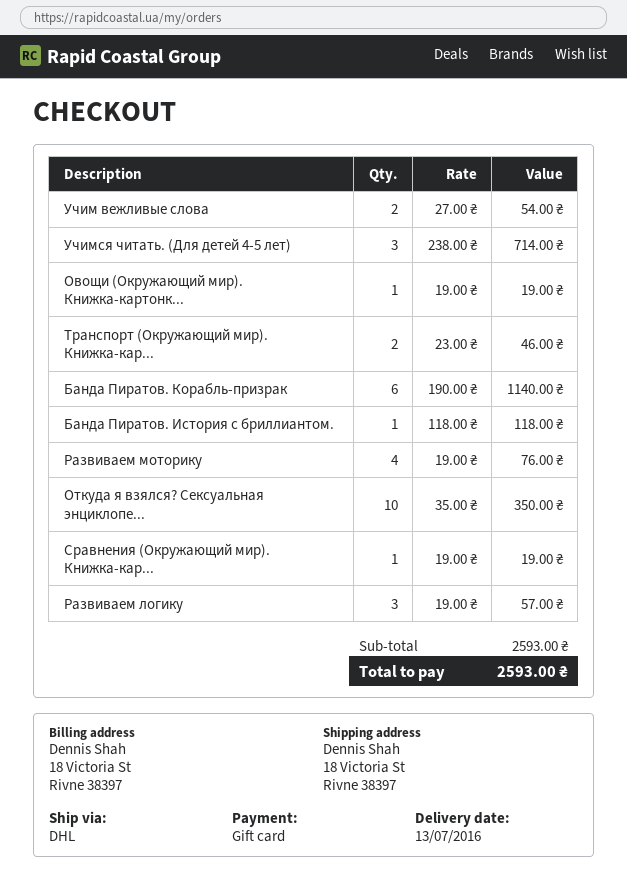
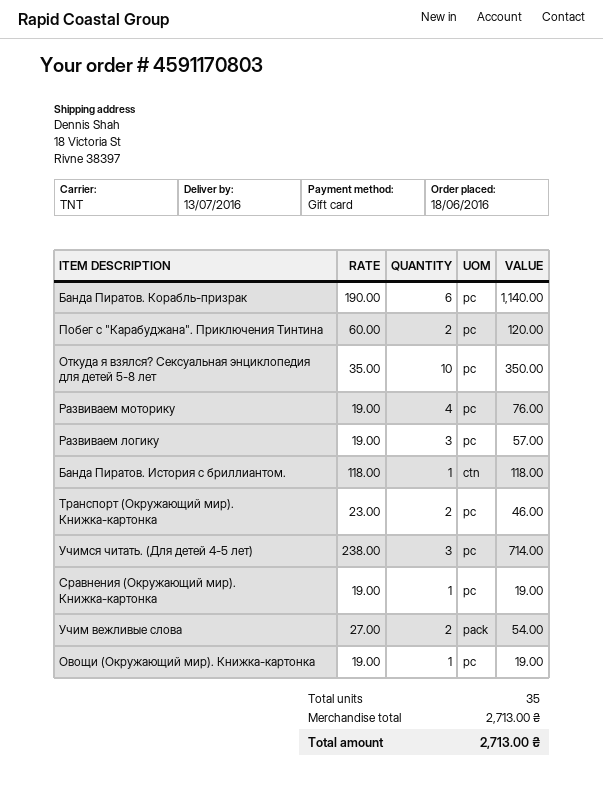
shipping method: DHL -> TNT
Побег с "Карабуджана". Приключения Тинтина: none -> 2 x 60.00 = 120.00
subtotal: 2593.00 -> 2713.00
total: 2593.00 -> 2713.00

